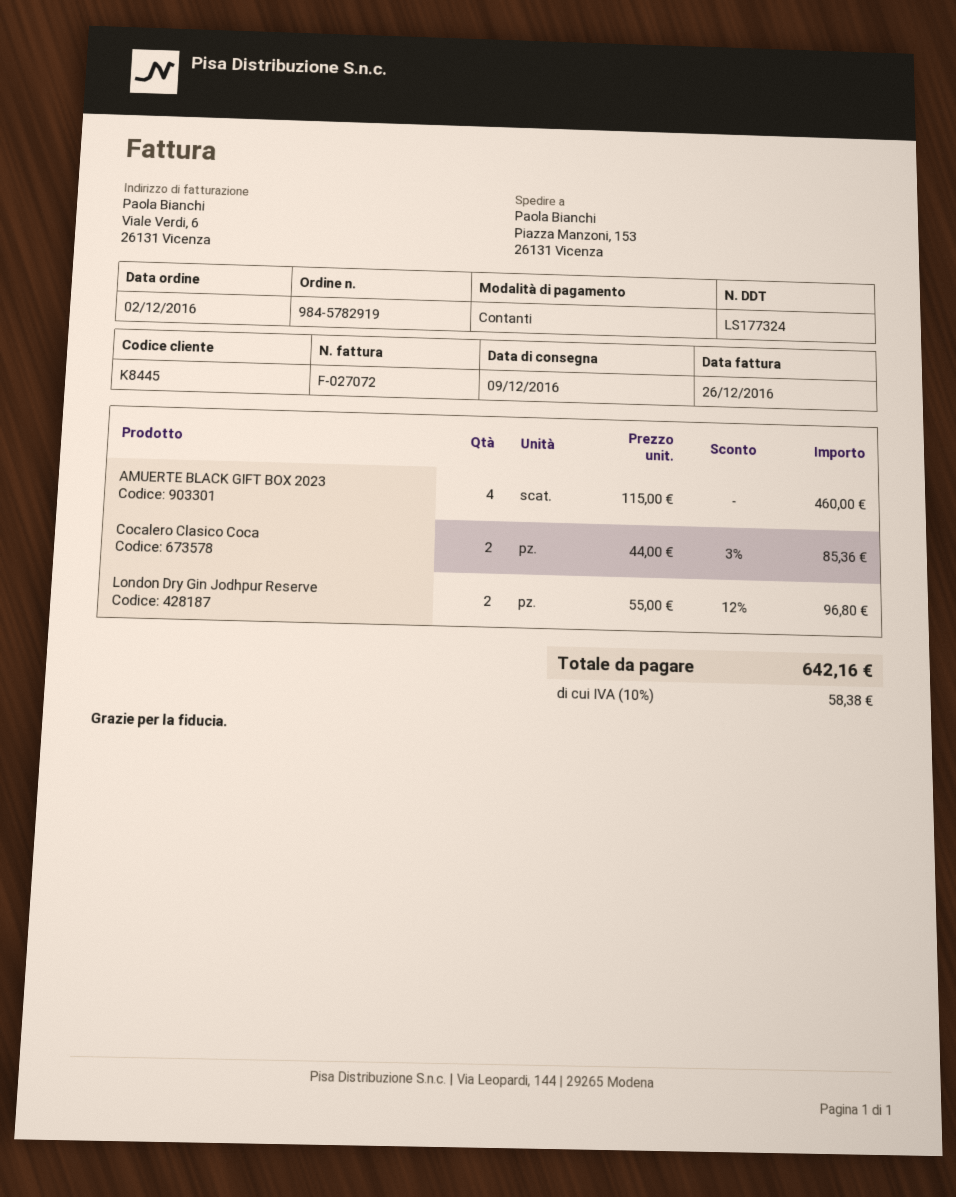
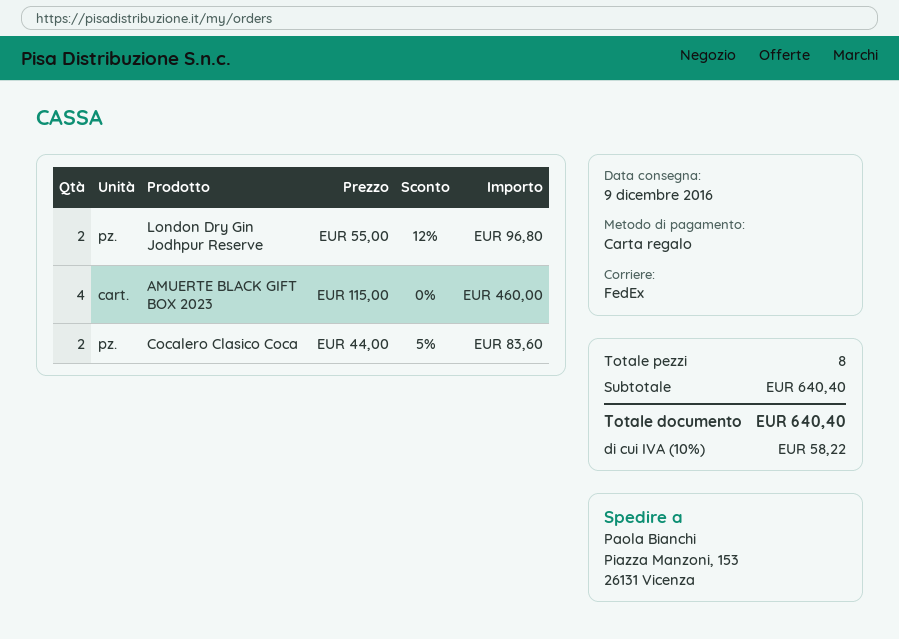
payment method: cash -> gift card
Cocalero Clasico Coca: 2 x 44.00 - 3% = 85.36 -> 2 x 44.00 - 5% = 83.60
tax: 10% = 58.38 -> 10% = 58.22
total: 642.16 -> 640.40

